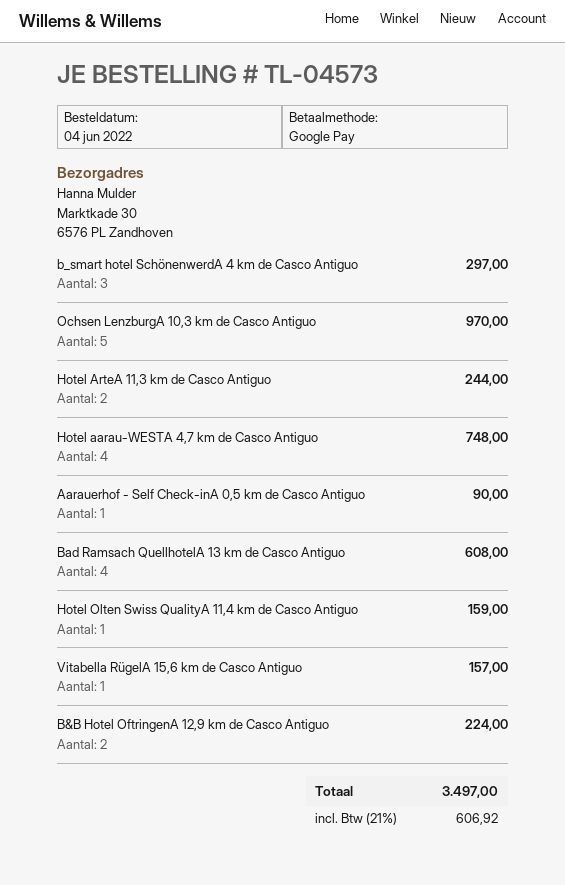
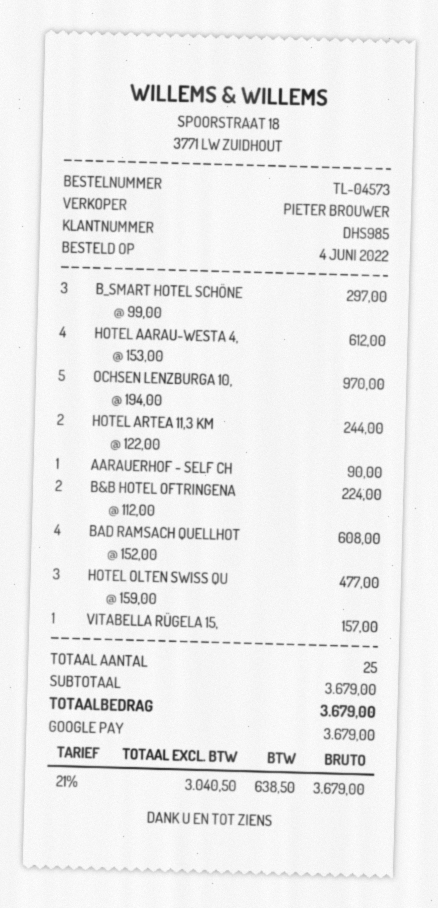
Hotel aarau-WESTA 4,7 km de Casco Antiguo: 4 for 748.00 -> 4 for 612.00
Hotel Olten Swiss QualityA 11,4 km de Casco Antiguo: 1 for 159.00 -> 3 for 477.00
tax: 21% = 606.92 -> 21% = 638.50
total: 3497.00 -> 3679.00

